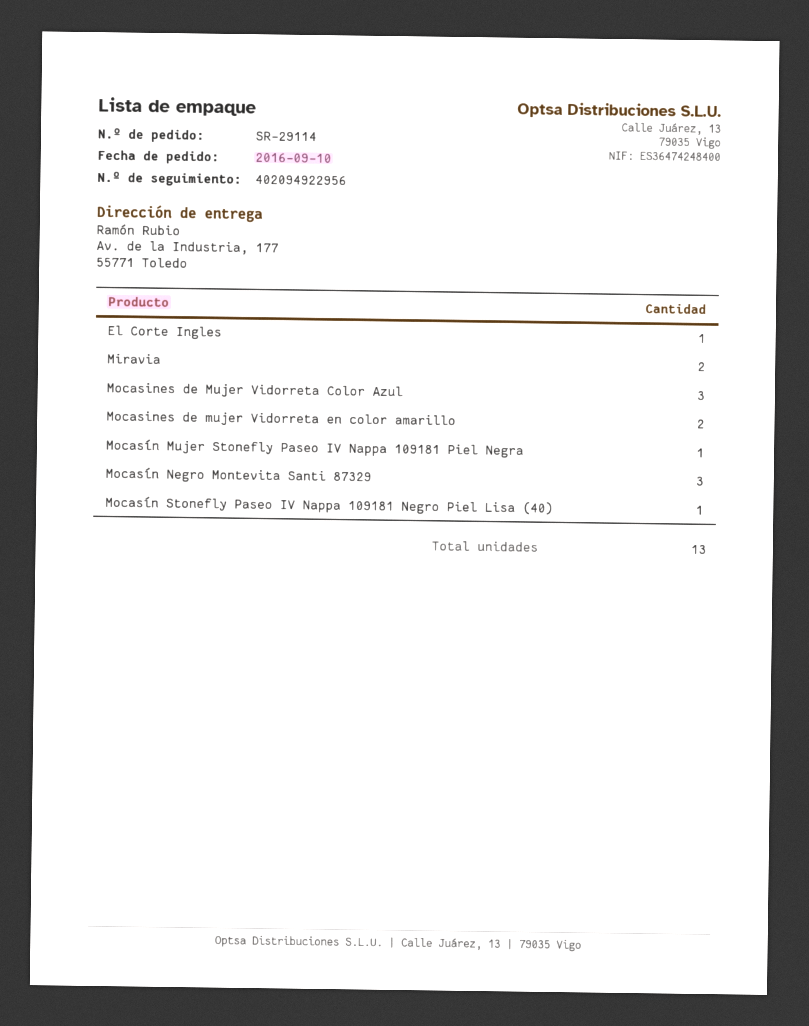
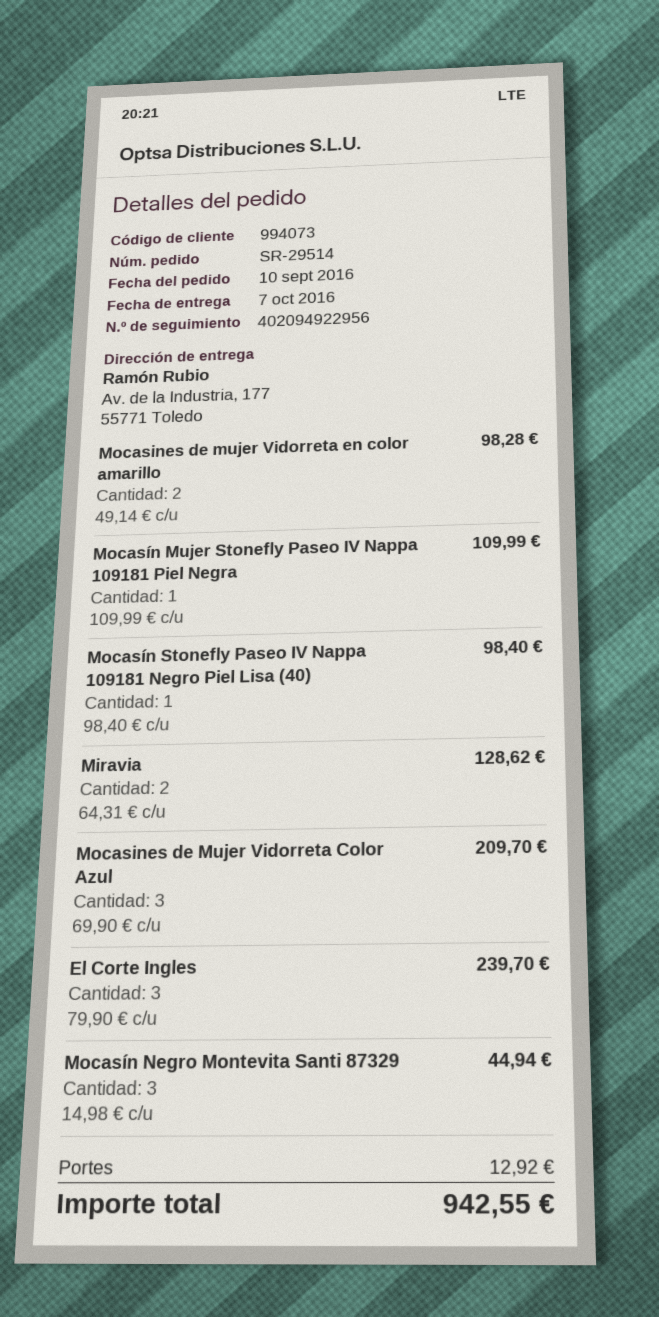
order number: SR-29114 -> SR-29514
El Corte Ingles: 1 -> 3

